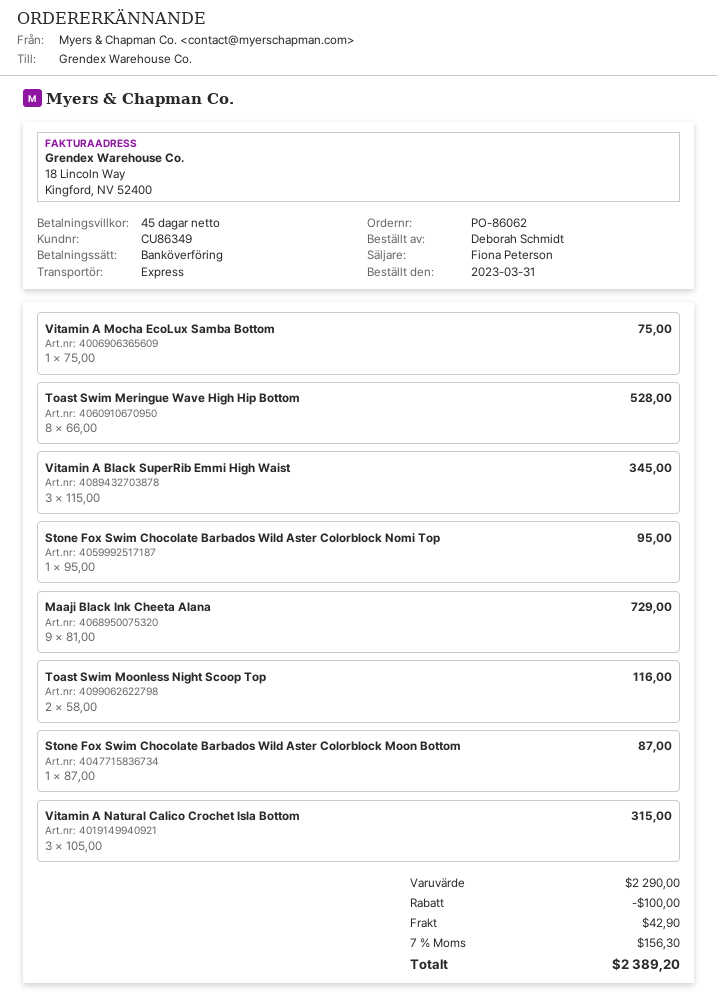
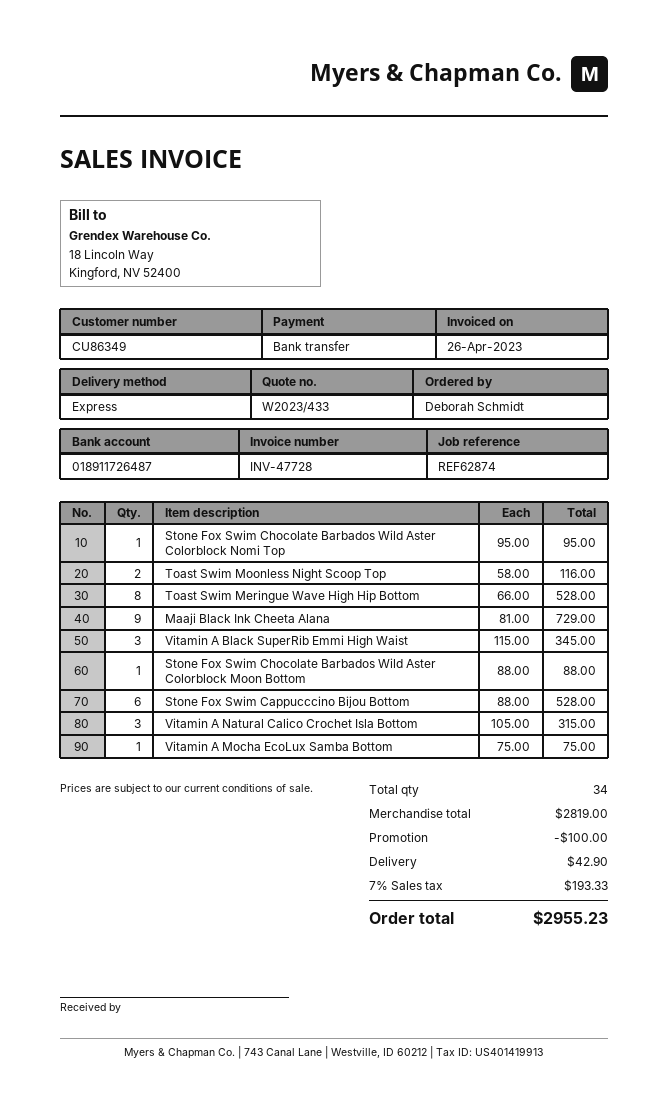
Stone Fox Swim Chocolate Barbados Wild Aster Colorblock Moon Bottom: 1 x 87.00 = 87.00 -> 1 x 88.00 = 88.00
Stone Fox Swim Cappucccino Bijou Bottom: none -> 6 x 88.00 = 528.00
subtotal: 2290.00 -> 2819.00
tax: 7% = 156.30 -> 7% = 193.33
total: 2389.20 -> 2955.23

